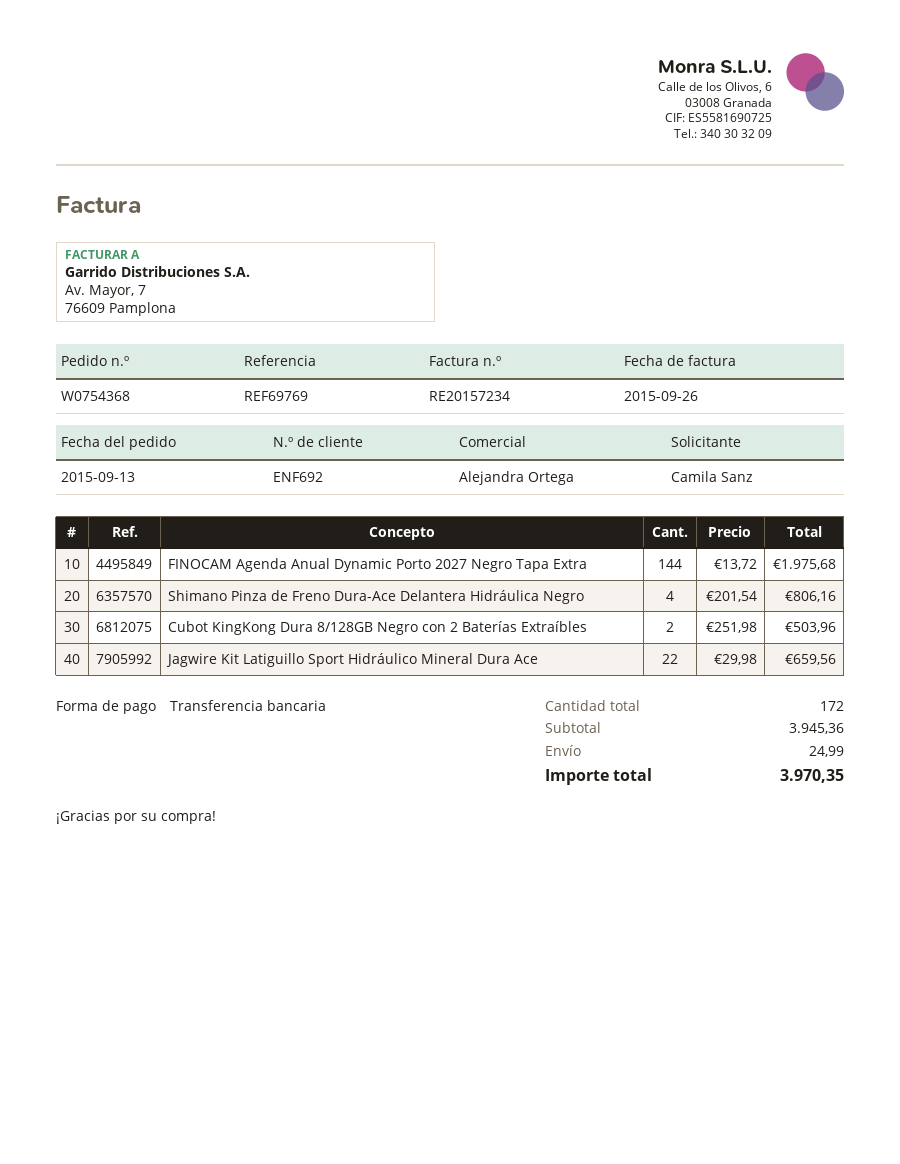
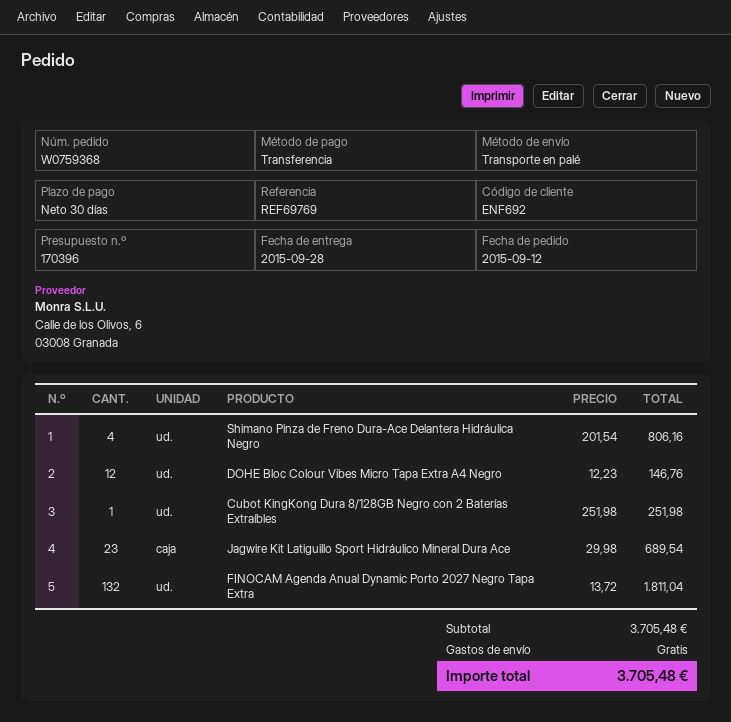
order number: W0754368 -> W0759368
order date: 2015-09-13 -> 2015-09-12
FINOCAM Agenda Anual Dynamic Porto 2027 Negro Tapa Extra: 144 x 13.72 = 1975.68 -> 132 x 13.72 = 1811.04
Cubot KingKong Dura 8/128GB Negro con 2 Baterías Extraíbles: 2 x 251.98 = 503.96 -> 1 x 251.98 = 251.98
Jagwire Kit Latiguillo Sport Hidráulico Mineral Dura Ace: 22 x 29.98 = 659.56 -> 23 x 29.98 = 689.54
DOHE Bloc Colour Vibes Micro Tapa Extra A4 Negro: none -> 12 x 12.23 = 146.76
subtotal: 3945.36 -> 3705.48
shipping: 24.99 -> 0.00
total: 3970.35 -> 3705.48

